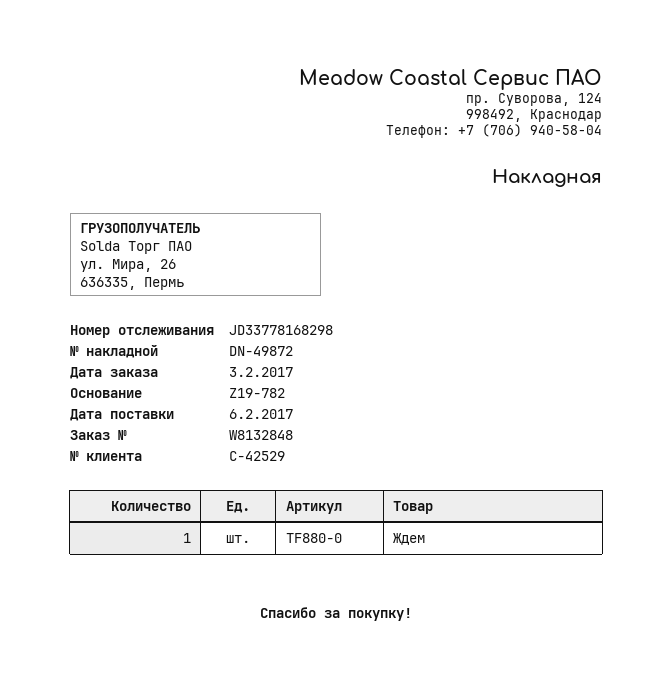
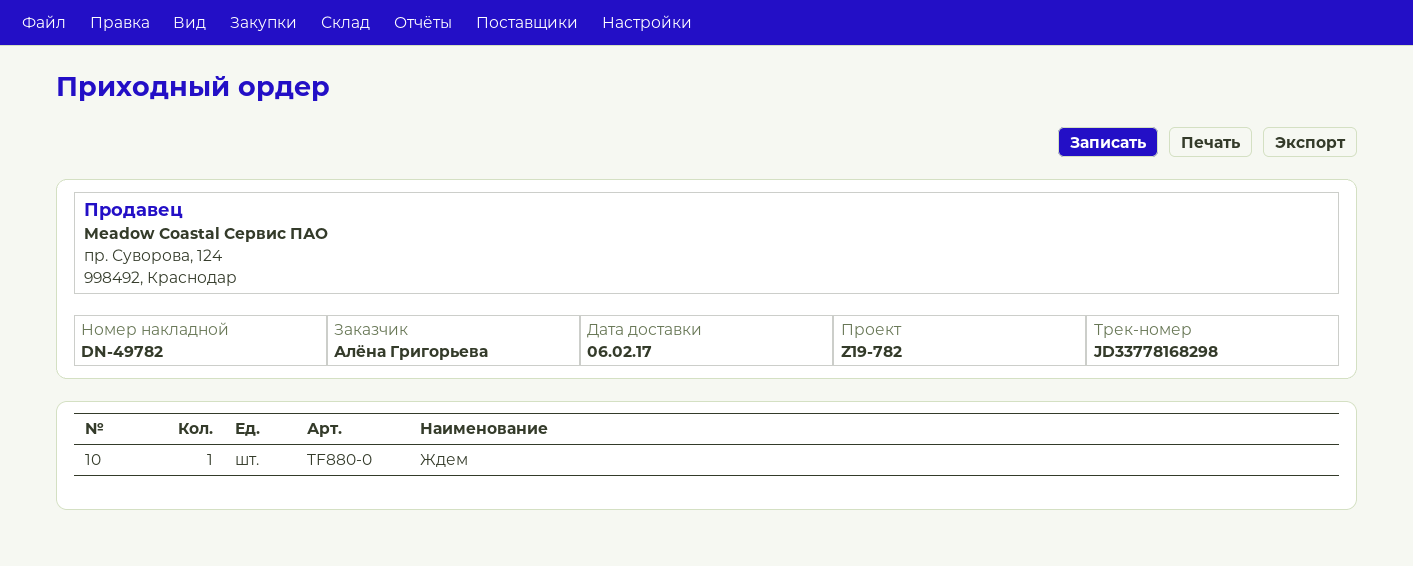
delivery note number: DN-49872 -> DN-49782

